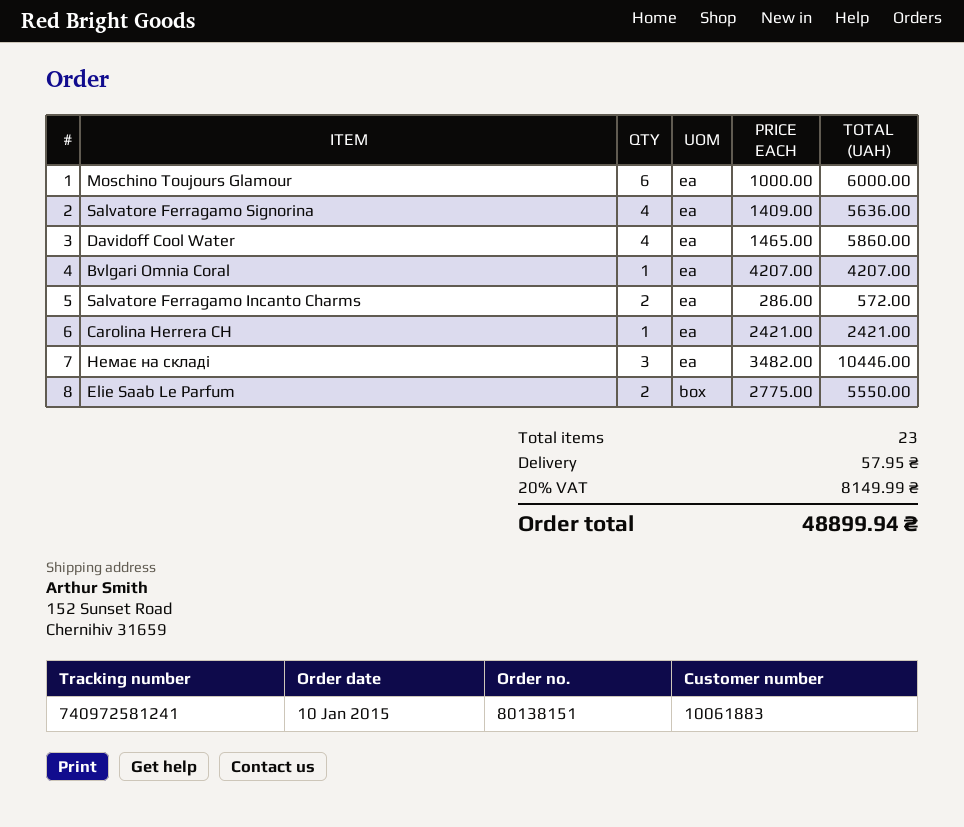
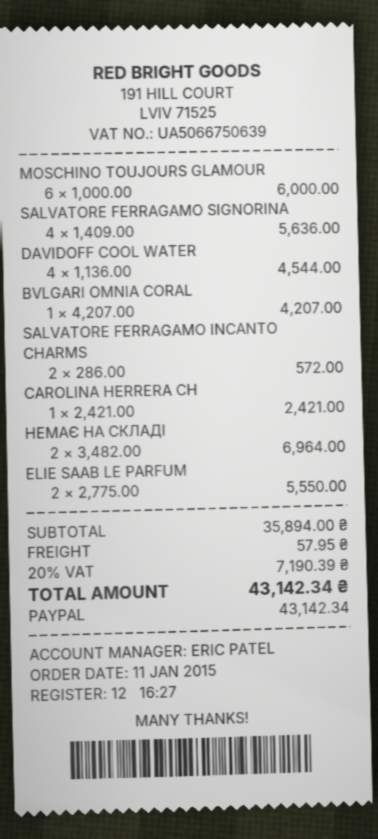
order date: 2015-01-10 -> 2015-01-11
Davidoff Cool Water: 4 x 1465.00 = 5860.00 -> 4 x 1136.00 = 4544.00
Немає на складі: 3 x 3482.00 = 10446.00 -> 2 x 3482.00 = 6964.00
tax: 20% = 8149.99 -> 20% = 7190.39
total: 48899.94 -> 43142.34

